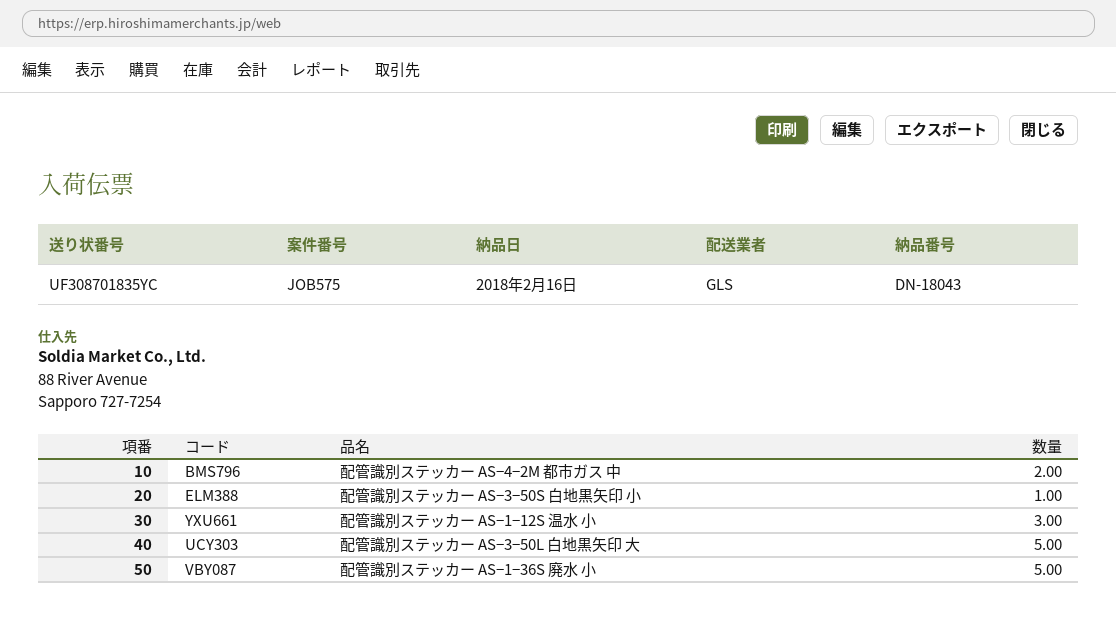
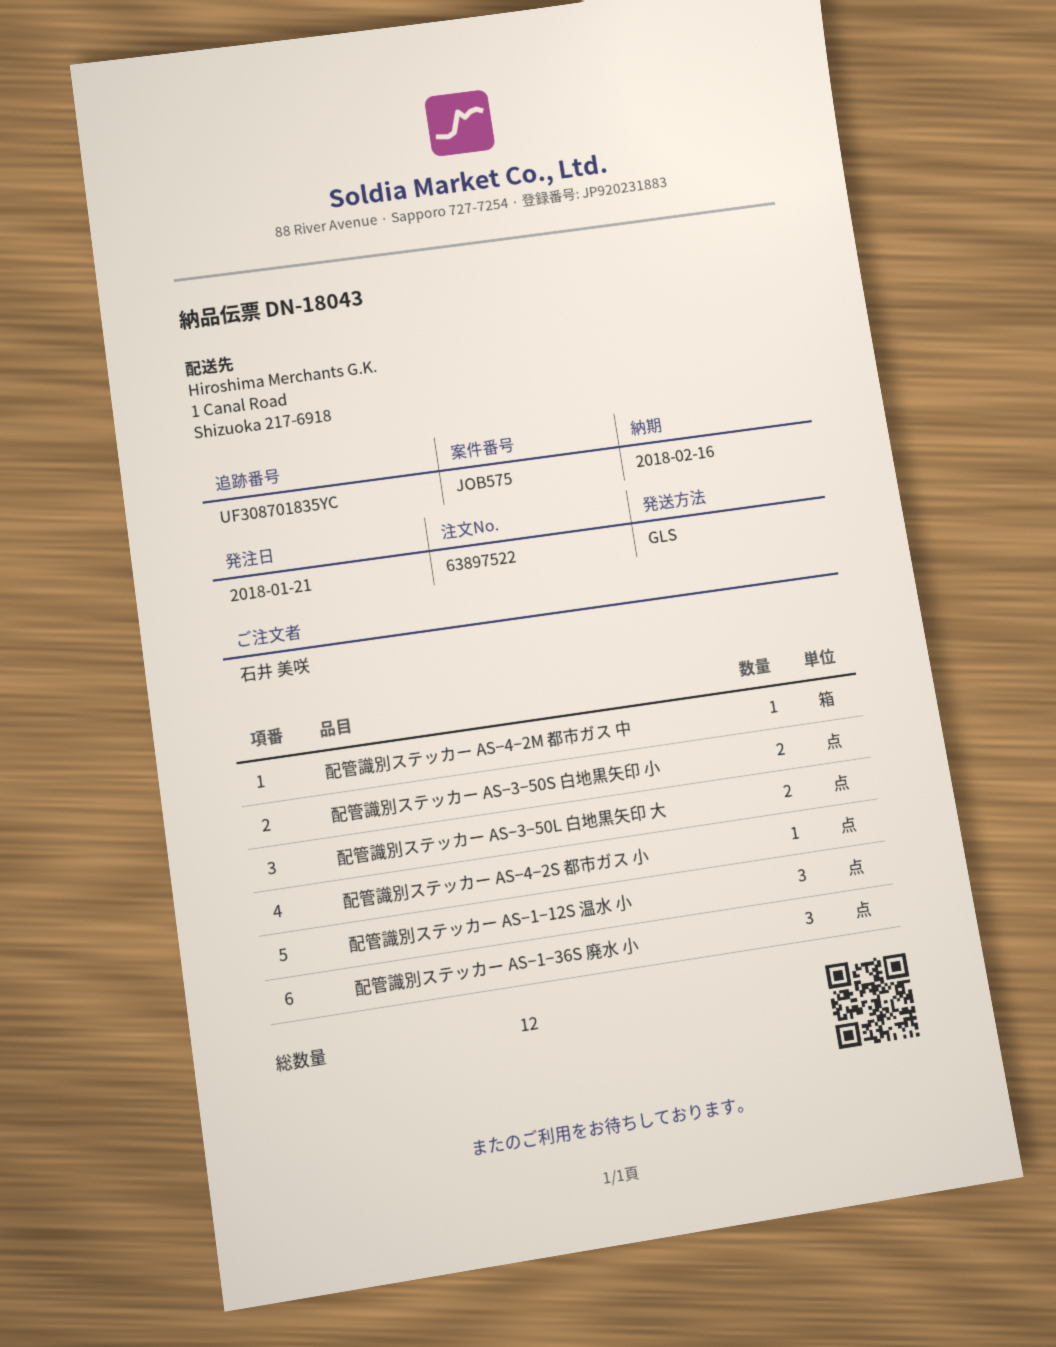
配管識別ステッカー AS−4−2M 都市ガス 中: 2 -> 1
配管識別ステッカー AS−3−50S 白地黒矢印 小: 1 -> 2
配管識別ステッカー AS−3−50L 白地黒矢印 大: 5 -> 2
配管識別ステッカー AS−1−36S 廃水 小: 5 -> 3
配管識別ステッカー AS−4−2S 都市ガス 小: none -> 1

